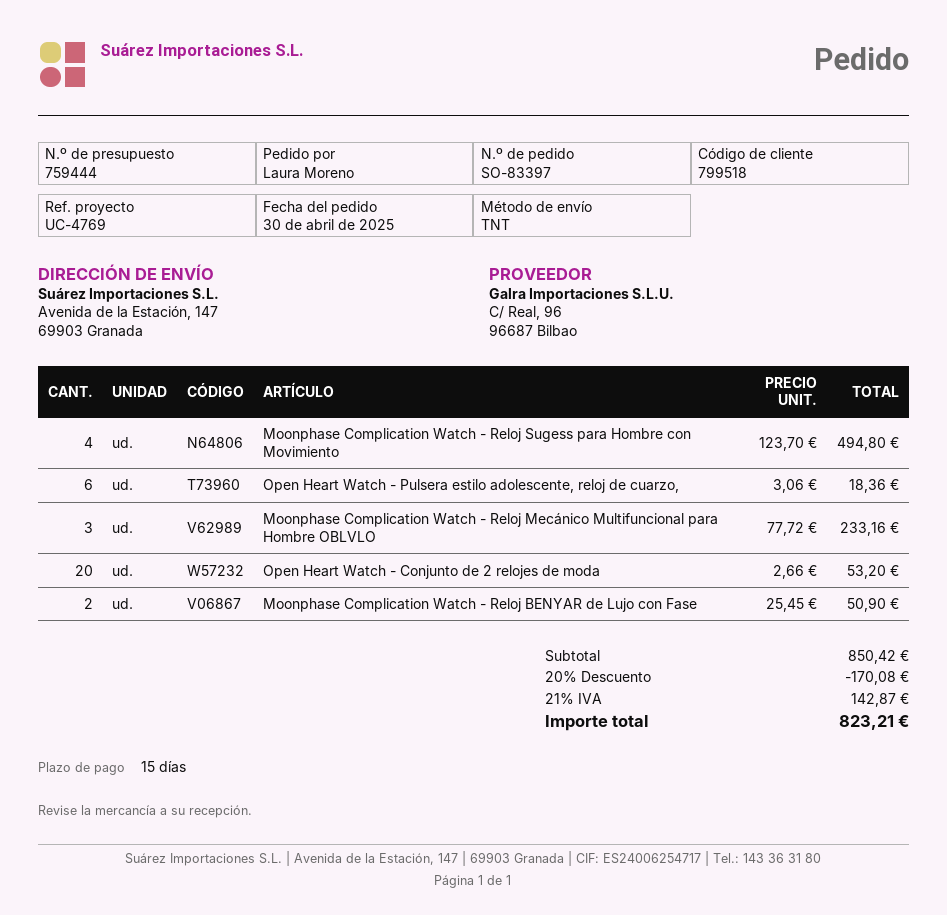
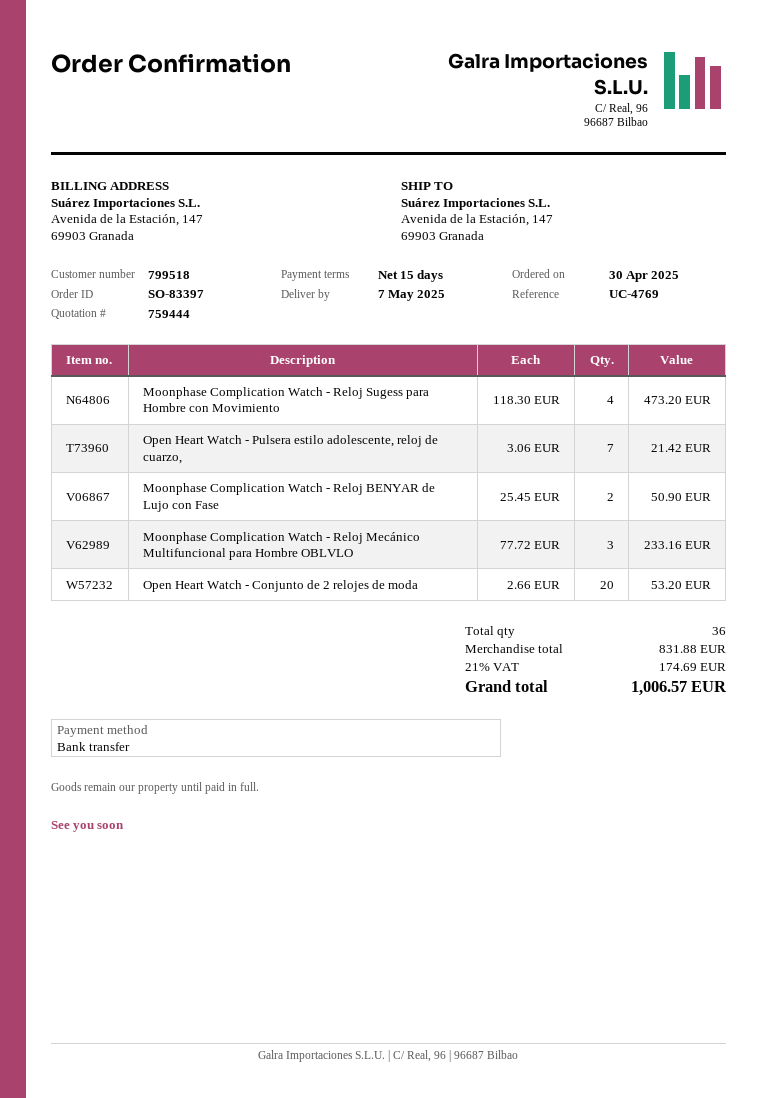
Moonphase Complication Watch - Reloj Sugess para Hombre con Movimiento: 4 x 123.70 = 494.80 -> 4 x 118.30 = 473.20
Open Heart Watch - Pulsera estilo adolescente, reloj de cuarzo,: 6 x 3.06 = 18.36 -> 7 x 3.06 = 21.42
subtotal: 850.42 -> 831.88
discount: 20% = 170.08 -> none
tax: 21% = 142.87 -> 21% = 174.69
total: 823.21 -> 1006.57

